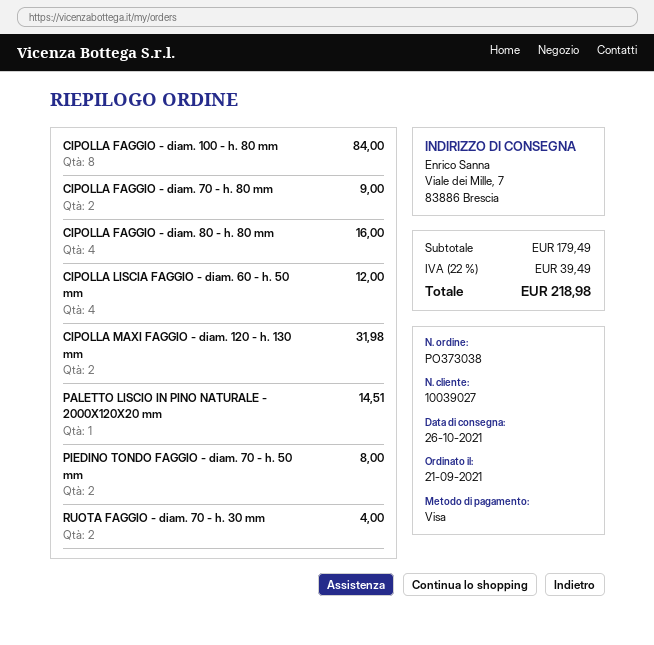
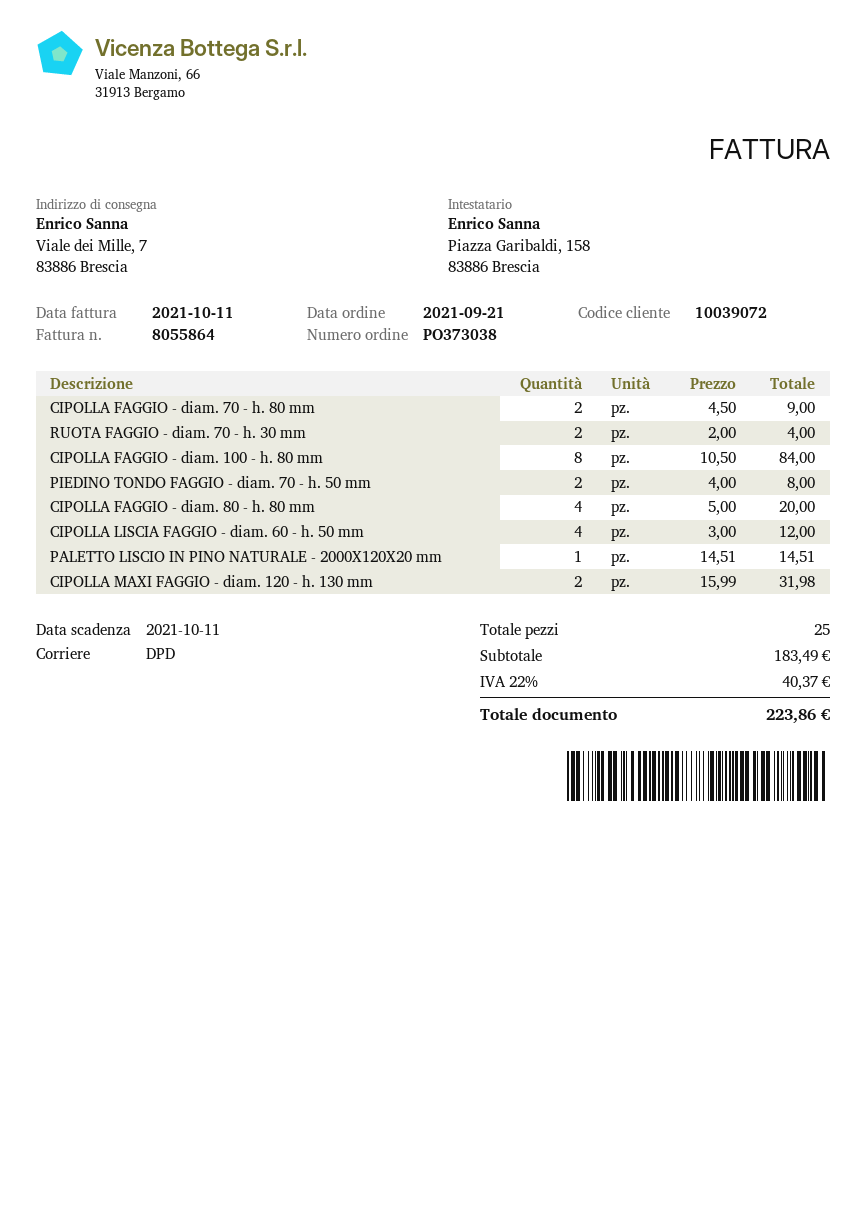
customer number: 10039027 -> 10039072
CIPOLLA FAGGIO - diam. 80 - h. 80 mm: 4 for 16.00 -> 4 for 20.00
subtotal: 179.49 -> 183.49
tax: 22% = 39.49 -> 22% = 40.37
total: 218.98 -> 223.86

